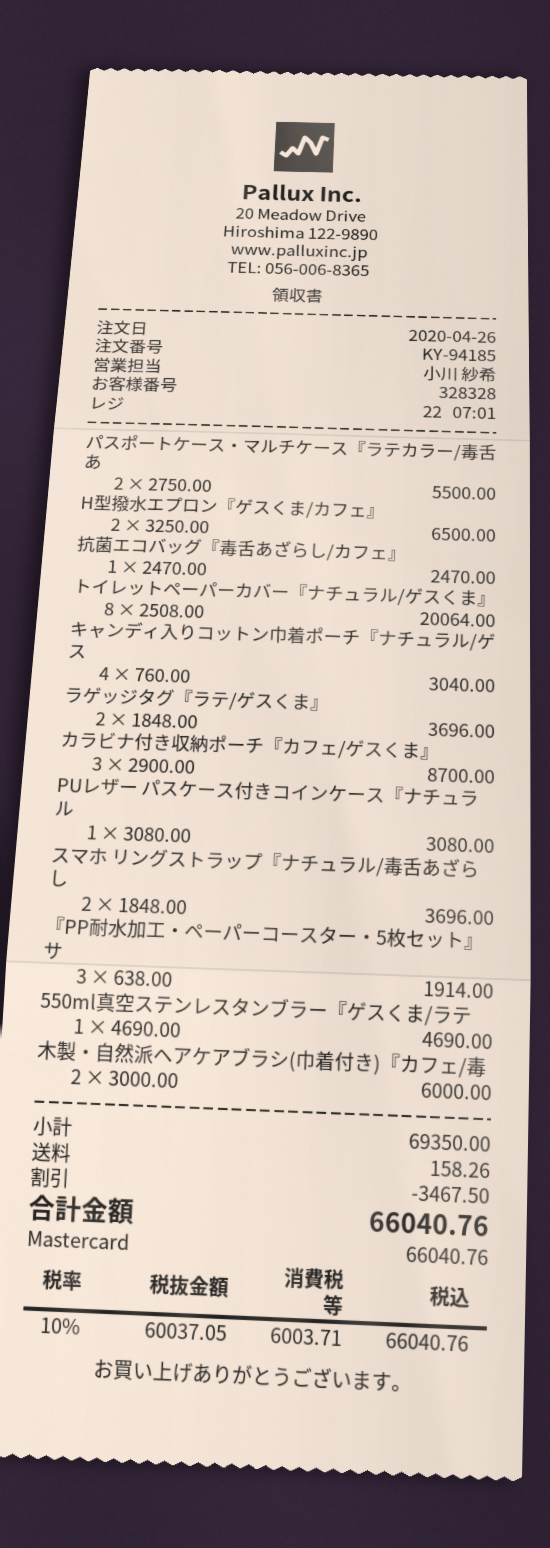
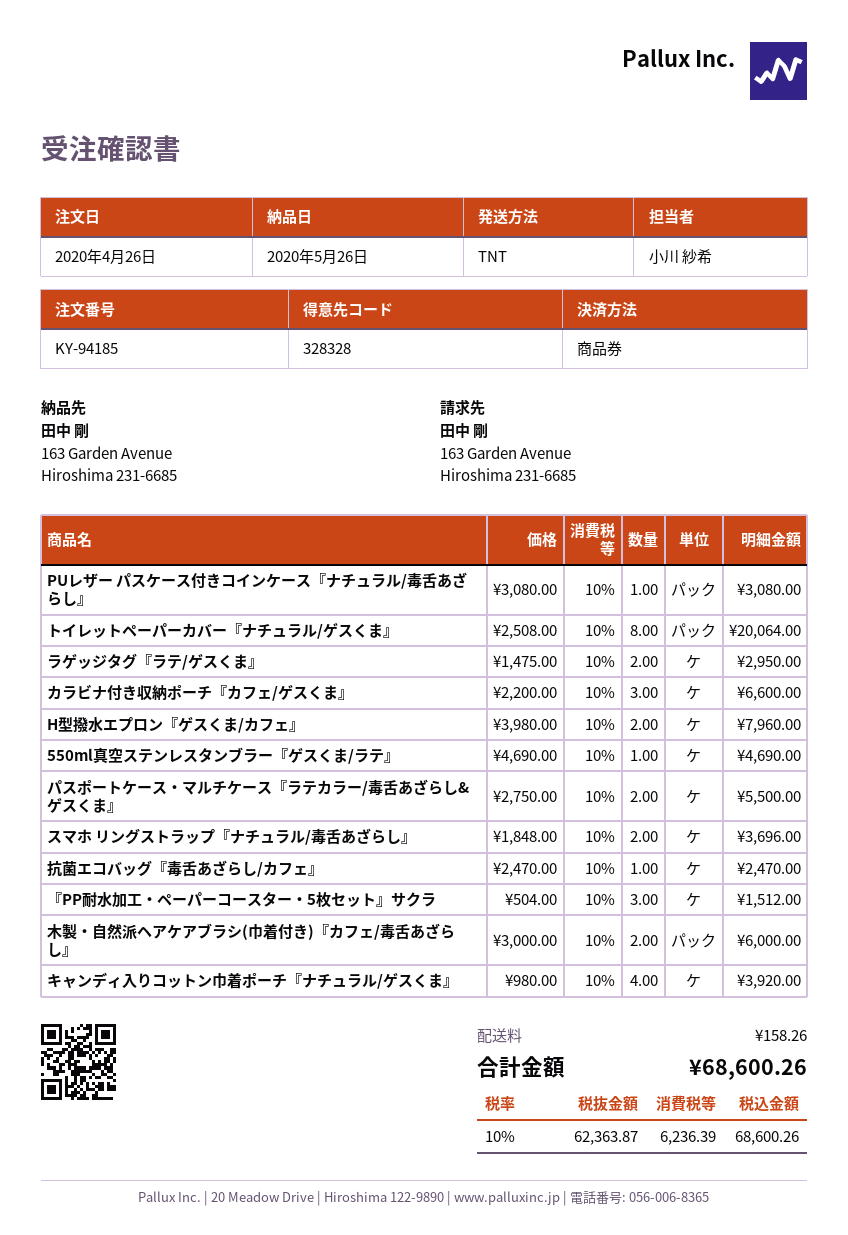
payment method: Mastercard -> gift card
H型撥水エプロン『ゲスくま/カフェ』: 2 x 3250.00 = 6500.00 -> 2 x 3980.00 = 7960.00
キャンディ入りコットン巾着ポーチ『ナチュラル/ゲス: 4 x 760.00 = 3040.00 -> 4 x 980.00 = 3920.00
ラゲッジタグ『ラテ/ゲスくま』: 2 x 1848.00 = 3696.00 -> 2 x 1475.00 = 2950.00
カラビナ付き収納ポーチ『カフェ/ゲスくま』: 3 x 2900.00 = 8700.00 -> 3 x 2200.00 = 6600.00
『PP耐水加工・ペーパーコースター・5枚セット』サ: 3 x 638.00 = 1914.00 -> 3 x 504.00 = 1512.00
discount: 3467.50 -> none
net: 60037.05 -> 62363.87
tax: 10% = 6003.71 -> 10% = 6236.39
total: 66040.76 -> 68600.26

